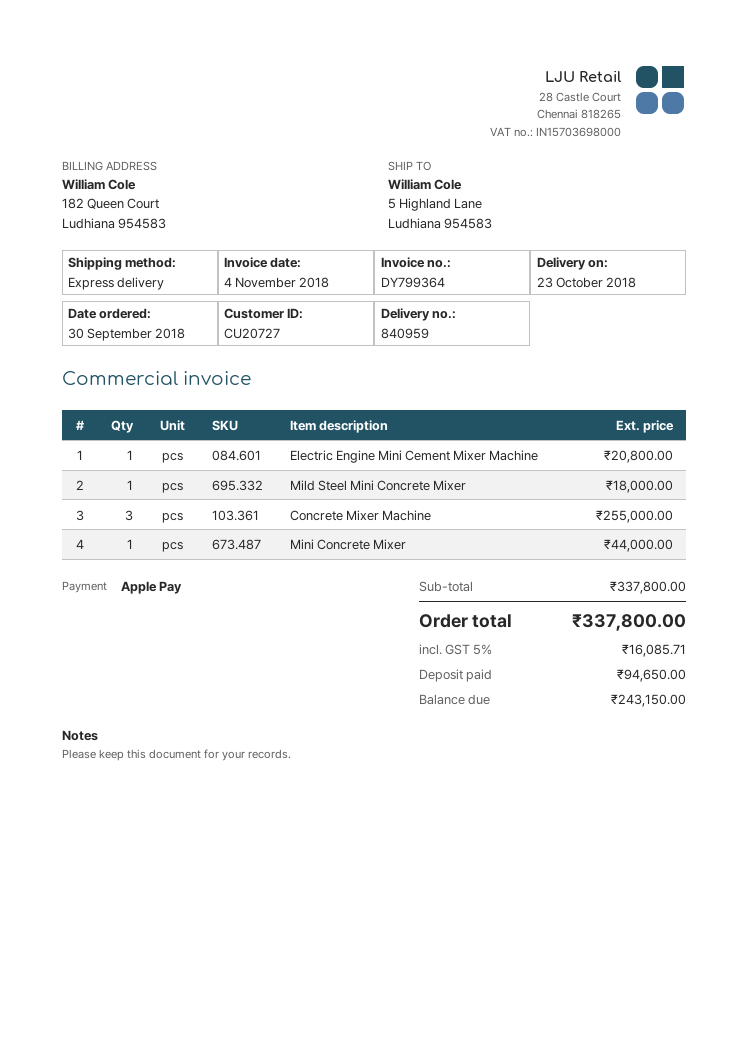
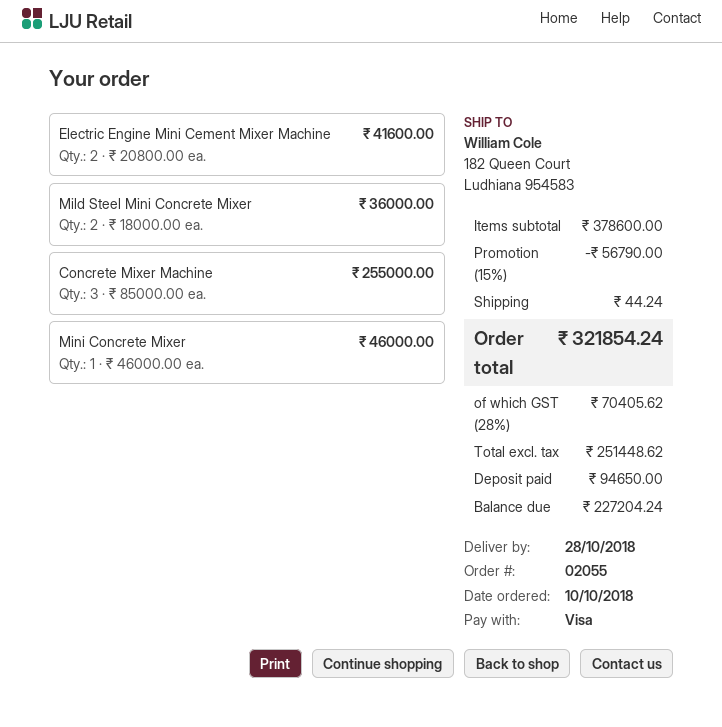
order date: 2018-09-30 -> 2018-10-10
delivery date: 2018-10-23 -> 2018-10-28
payment method: Apple Pay -> Visa
ship to: 5 Highland Lane, Ludhiana 954583 -> 182 Queen Court, Ludhiana 954583
Electric Engine Mini Cement Mixer Machine: 1 for 20800.00 -> 2 for 41600.00
Mild Steel Mini Concrete Mixer: 1 for 18000.00 -> 2 for 36000.00
Mini Concrete Mixer: 1 for 44000.00 -> 1 for 46000.00
subtotal: 337800.00 -> 378600.00
discount: none -> 15% = 56790.00
shipping: none -> 44.24
tax: 5% = 16085.71 -> 28% = 70405.62
total: 337800.00 -> 321854.24
balance: 243150.00 -> 227204.24

